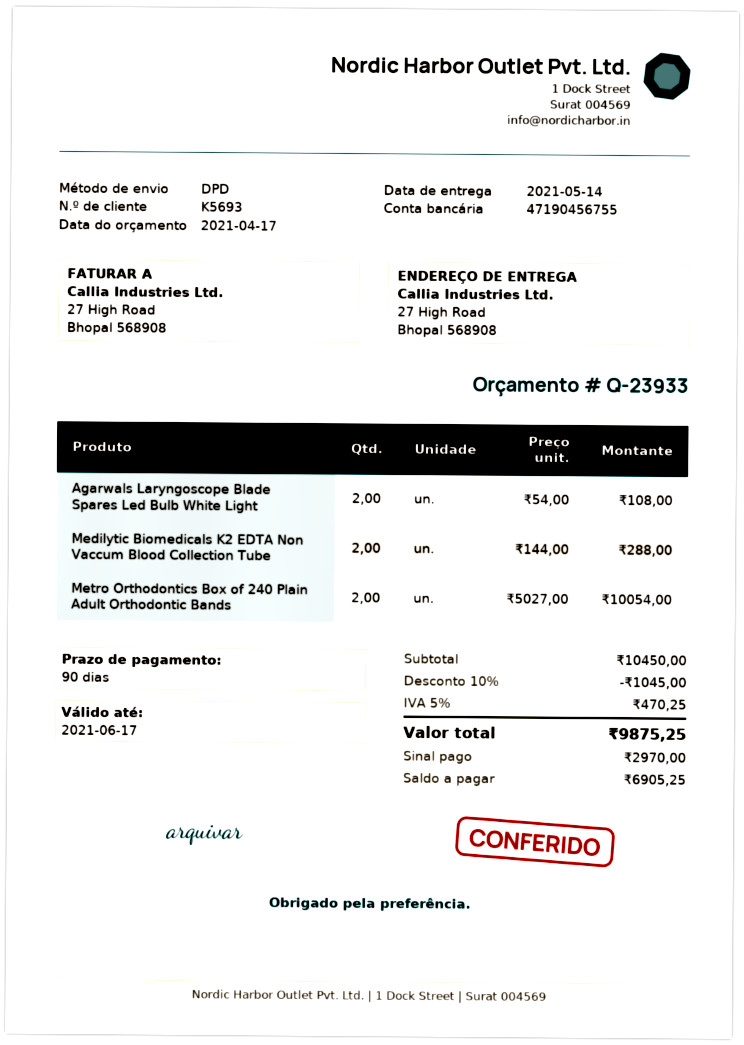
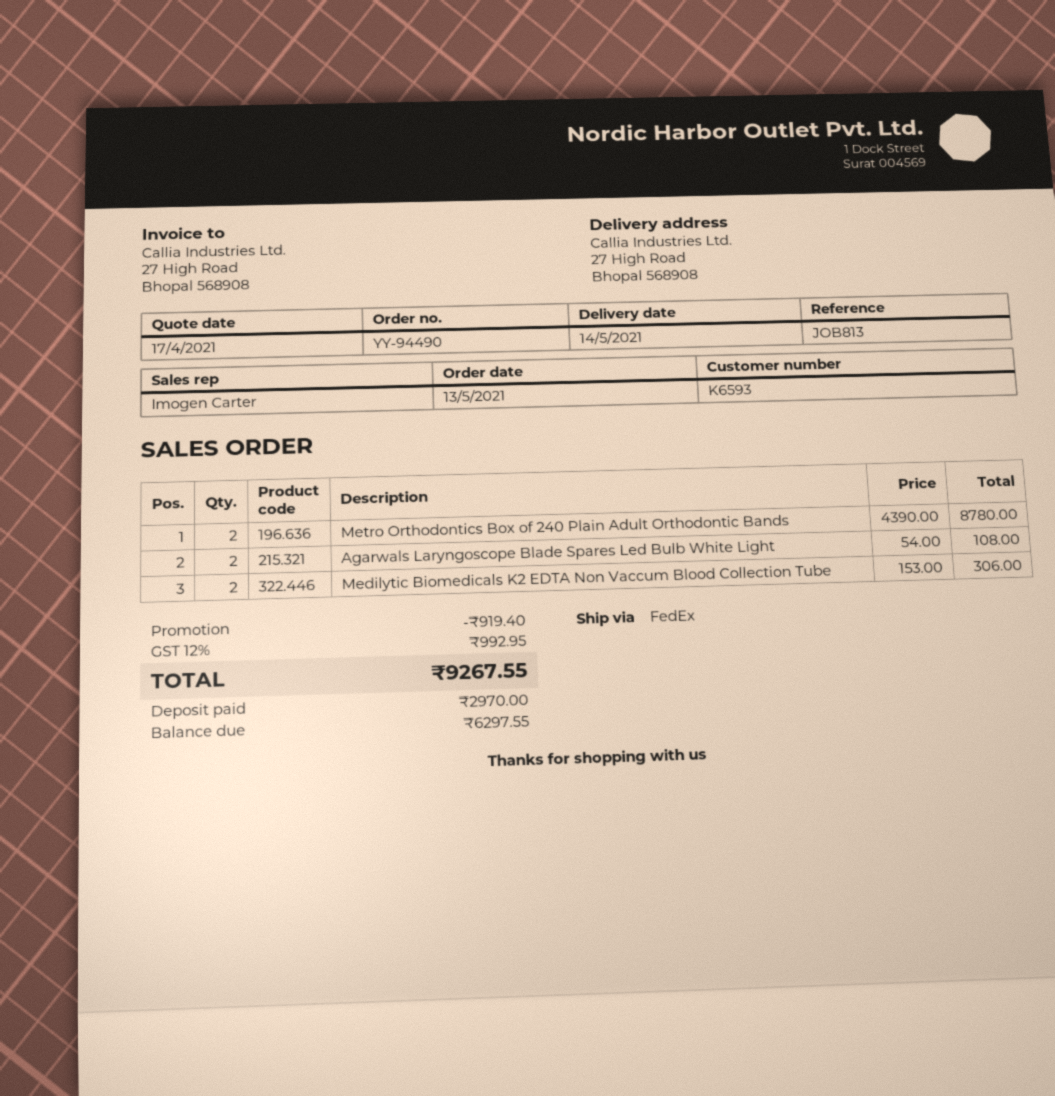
customer number: K5693 -> K6593
shipping method: DPD -> FedEx
Medilytic Biomedicals K2 EDTA Non Vaccum Blood Collection Tube: 2 x 144.00 = 288.00 -> 2 x 153.00 = 306.00
Metro Orthodontics Box of 240 Plain Adult Orthodontic Bands: 2 x 5027.00 = 10054.00 -> 2 x 4390.00 = 8780.00
discount: 1045.00 -> 919.40
tax: 5% = 470.25 -> 12% = 992.95
total: 9875.25 -> 9267.55
balance: 6905.25 -> 6297.55

